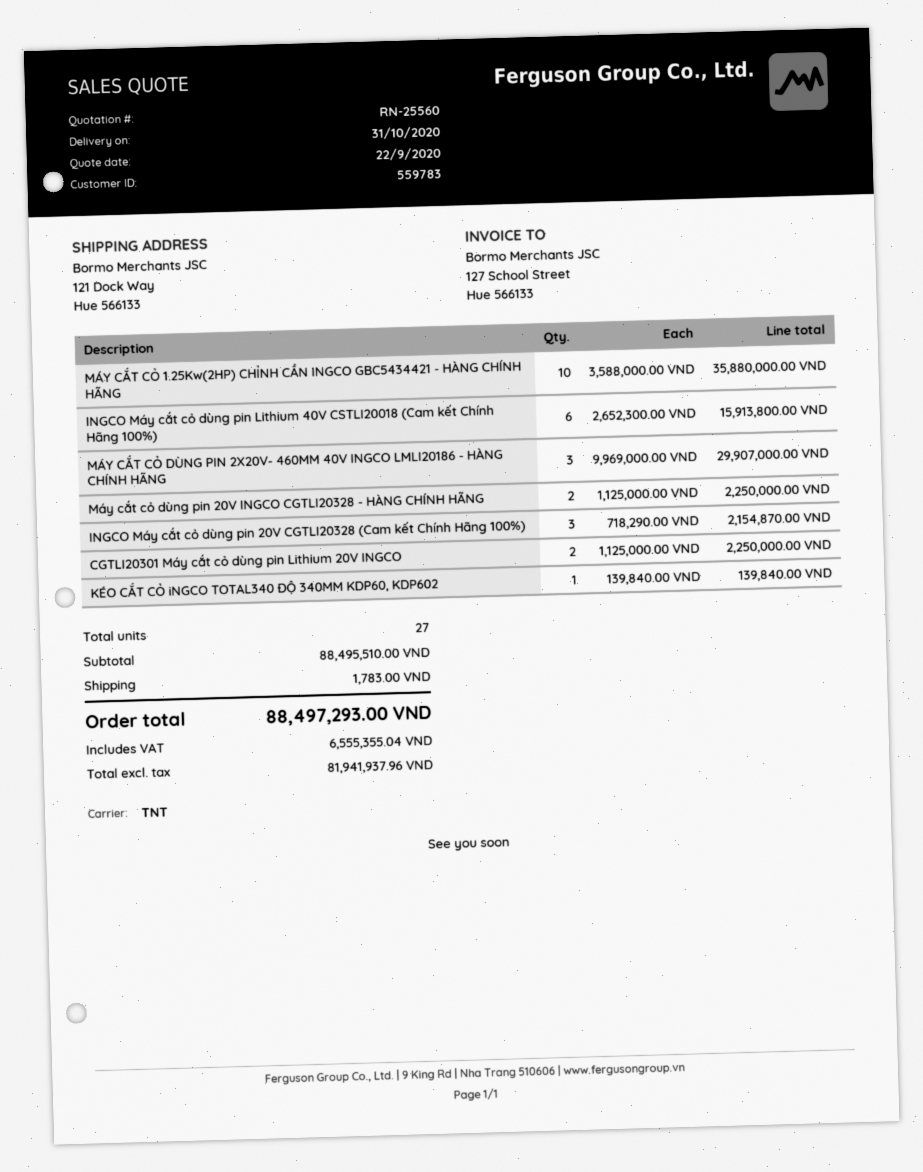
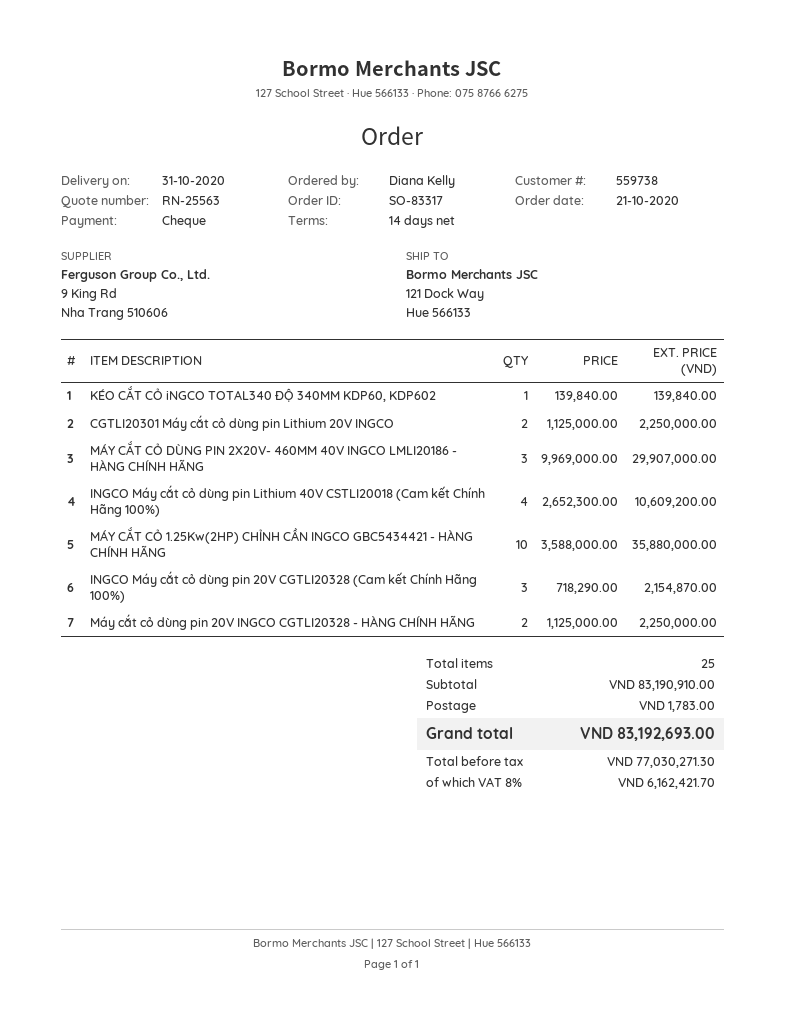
quote number: RN-25560 -> RN-25563
customer number: 559783 -> 559738
INGCO Máy cắt cỏ dùng pin Lithium 40V CSTLI20018 (Cam kết Chính Hãng 100%): 6 x 2652300.00 = 15913800.00 -> 4 x 2652300.00 = 10609200.00
total quantity: 27 -> 25
subtotal: 88495510.00 -> 83190910.00
net: 81941937.96 -> 77030271.30
tax: 6555355.04 -> 6162421.70
total: 88497293.00 -> 83192693.00

